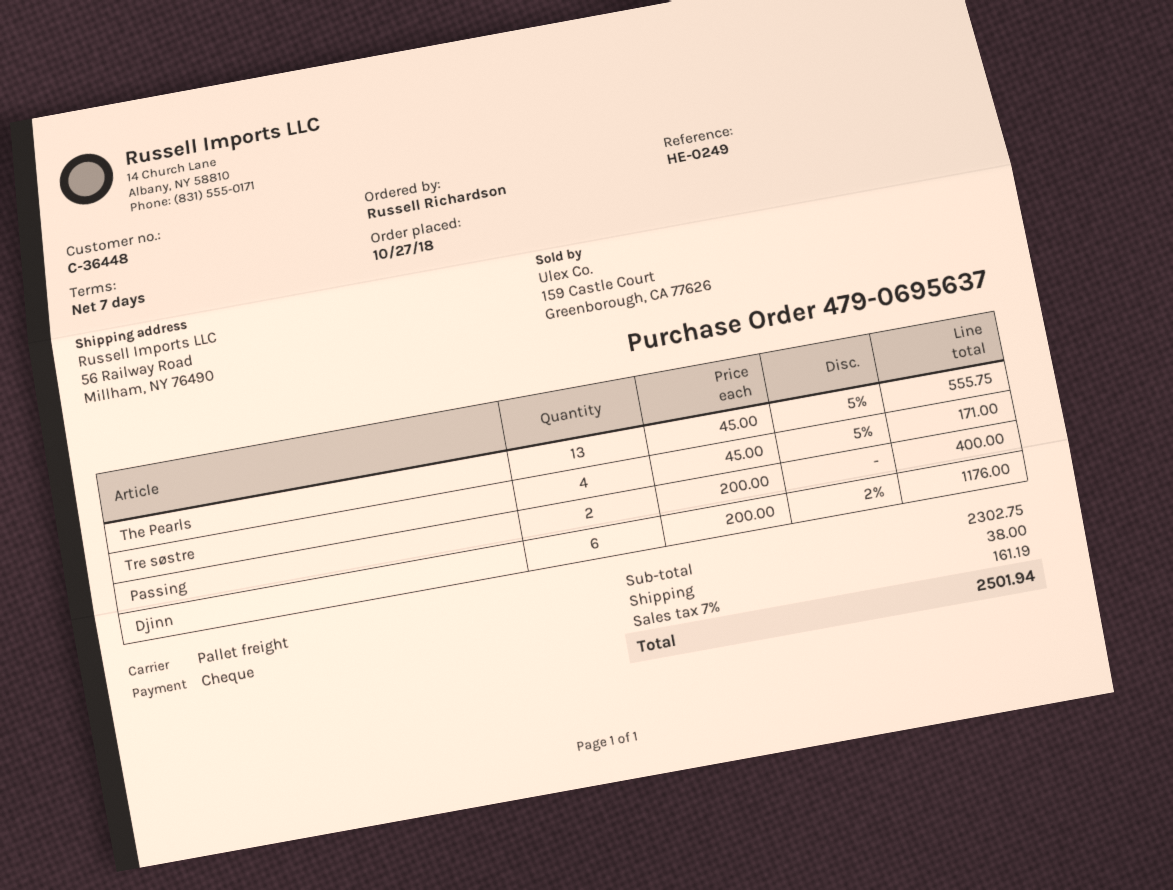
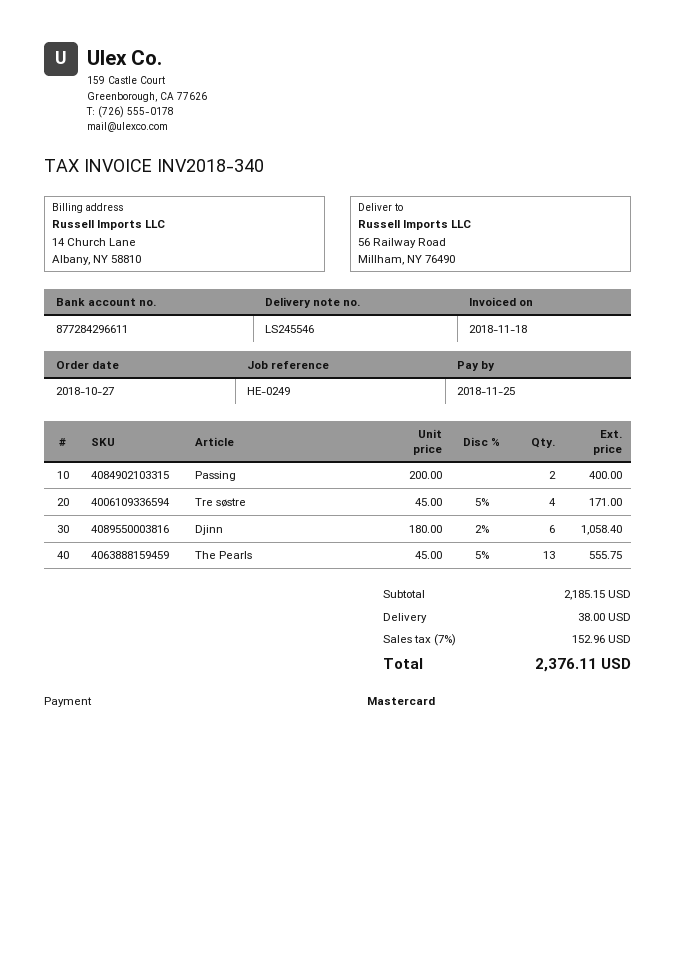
payment method: cheque -> Mastercard
Djinn: 6 x 200.00 - 2% = 1176.00 -> 6 x 180.00 - 2% = 1058.40
subtotal: 2302.75 -> 2185.15
tax: 7% = 161.19 -> 7% = 152.96
total: 2501.94 -> 2376.11

